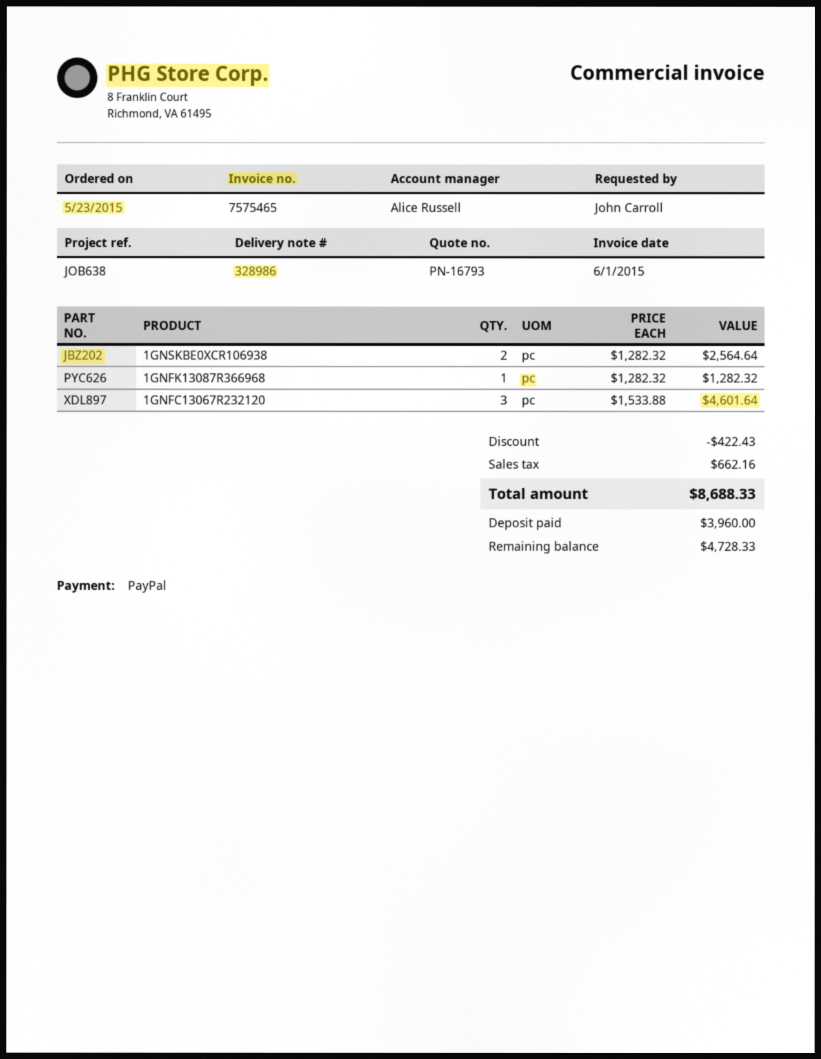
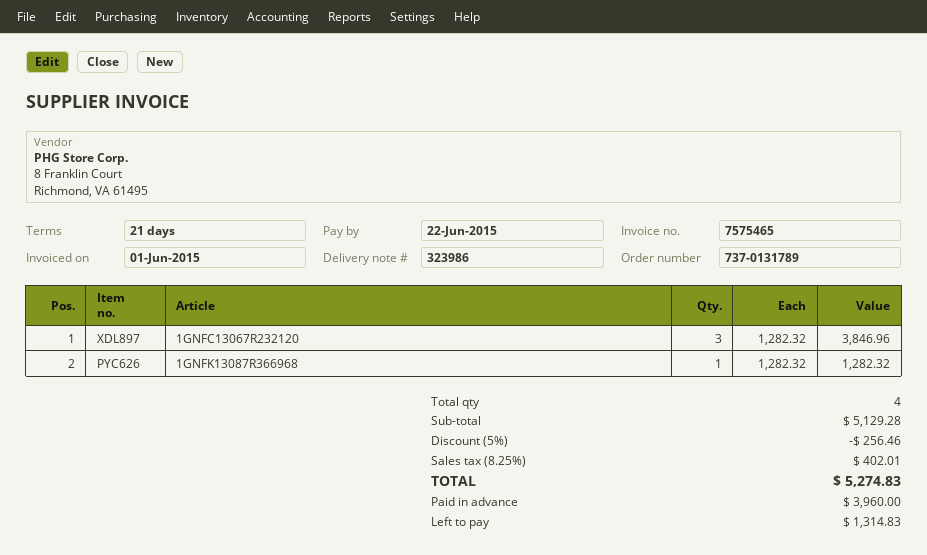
delivery note number: 328986 -> 323986
1GNSKBE0XCR106938: 2 x 1282.32 = 2564.64 -> none
1GNFC13067R232120: 3 x 1533.88 = 4601.64 -> 3 x 1282.32 = 3846.96
discount: 422.43 -> 256.46
tax: 662.16 -> 402.01
total: 8688.33 -> 5274.83
balance: 4728.33 -> 1314.83

